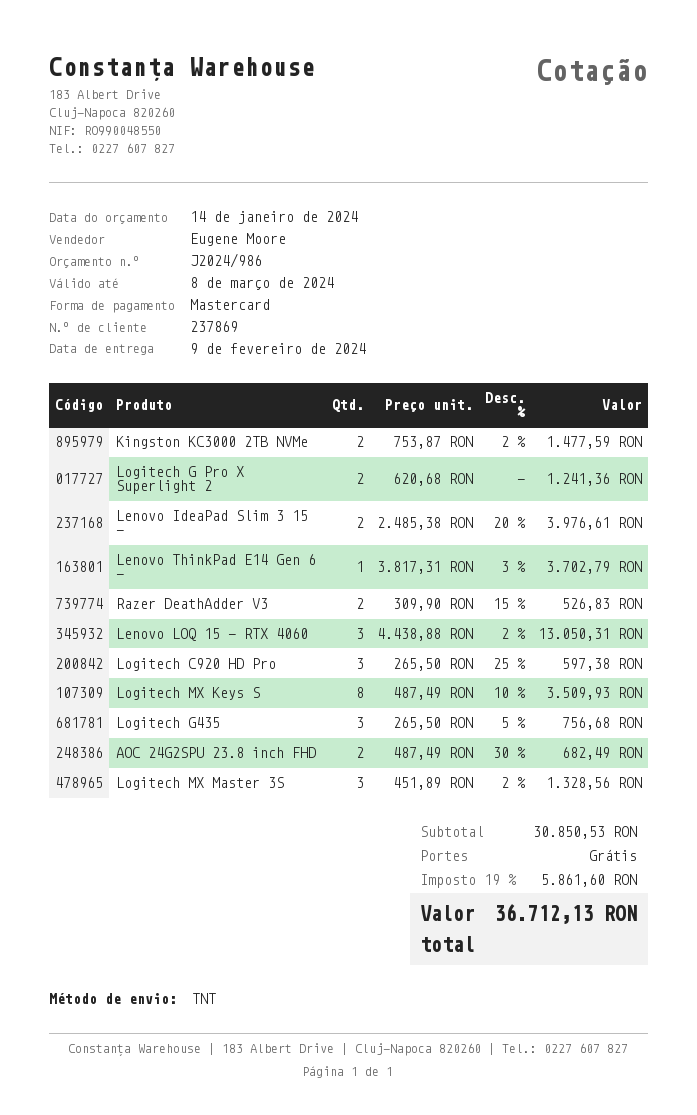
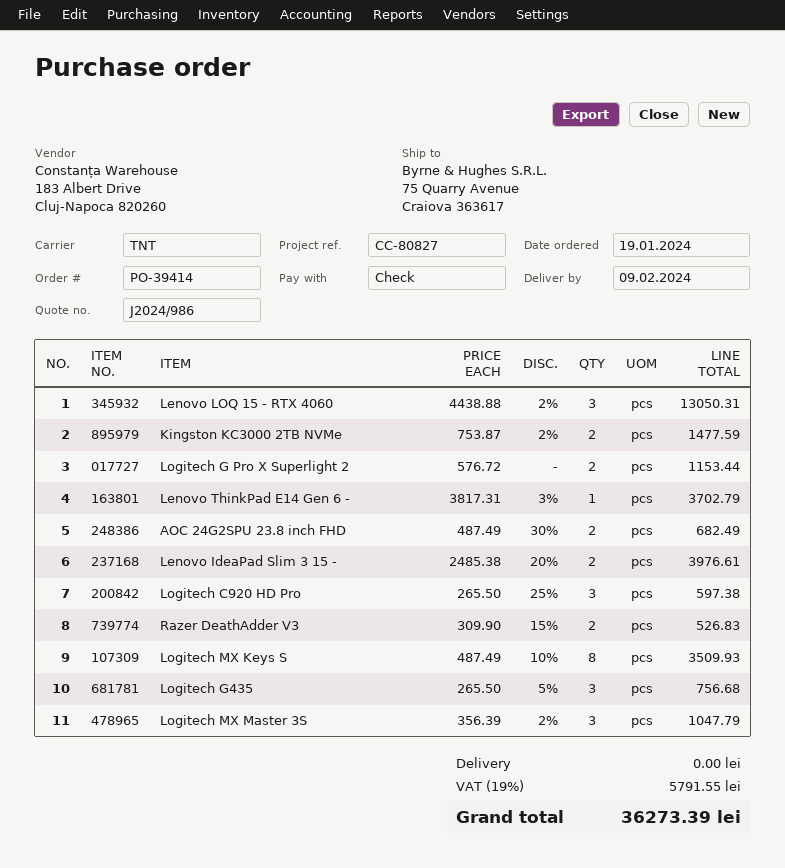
payment method: Mastercard -> cheque
Logitech G Pro X Superlight 2: 2 x 620.68 = 1241.36 -> 2 x 576.72 = 1153.44
Logitech MX Master 3S: 3 x 451.89 - 2% = 1328.56 -> 3 x 356.39 - 2% = 1047.79
tax: 19% = 5861.60 -> 19% = 5791.55
total: 36712.13 -> 36273.39

